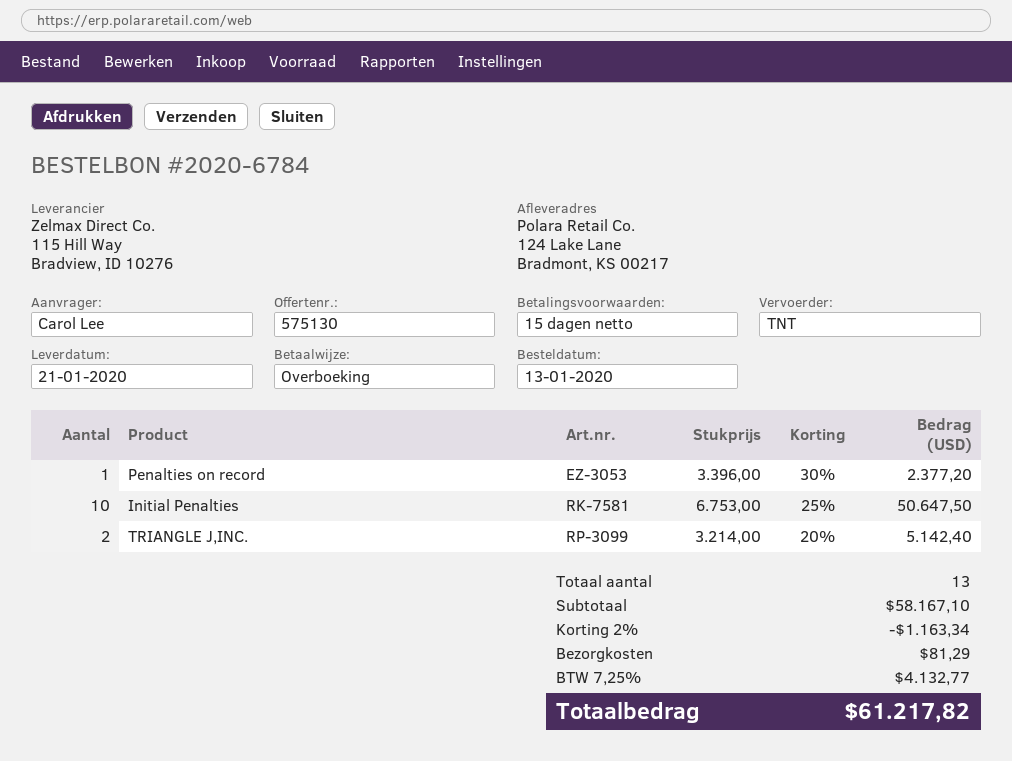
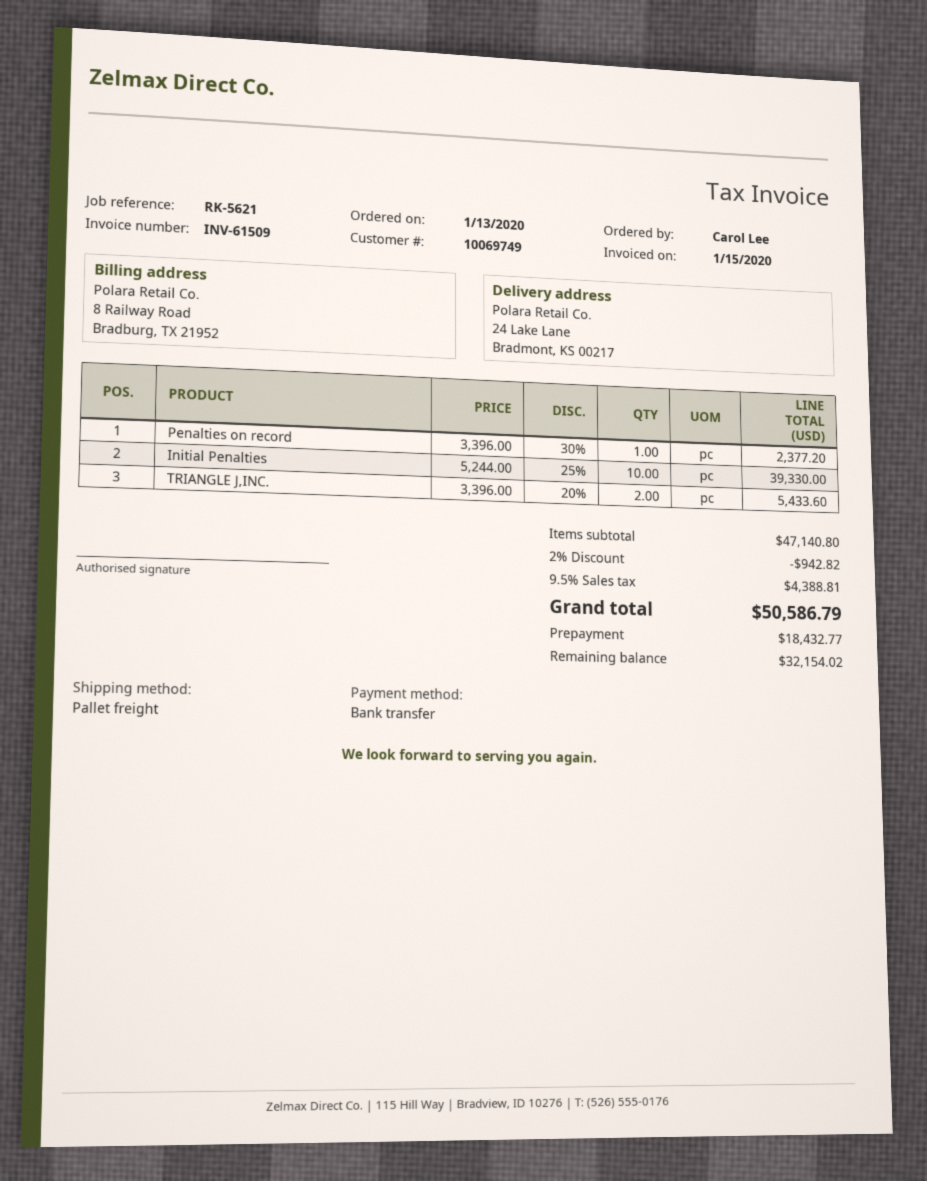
shipping method: TNT -> pallet freight
ship to: 124 Lake Lane, Bradmont, KS 00217 -> 24 Lake Lane, Bradmont, KS 00217
Initial Penalties: 10 x 6753.00 - 25% = 50647.50 -> 10 x 5244.00 - 25% = 39330.00
TRIANGLE J,INC.: 2 x 3214.00 - 20% = 5142.40 -> 2 x 3396.00 - 20% = 5433.60
subtotal: 58167.10 -> 47140.80
discount: 2% = 1163.34 -> 2% = 942.82
shipping: 81.29 -> none
tax: 7.25% = 4132.77 -> 9.5% = 4388.81
total: 61217.82 -> 50586.79

